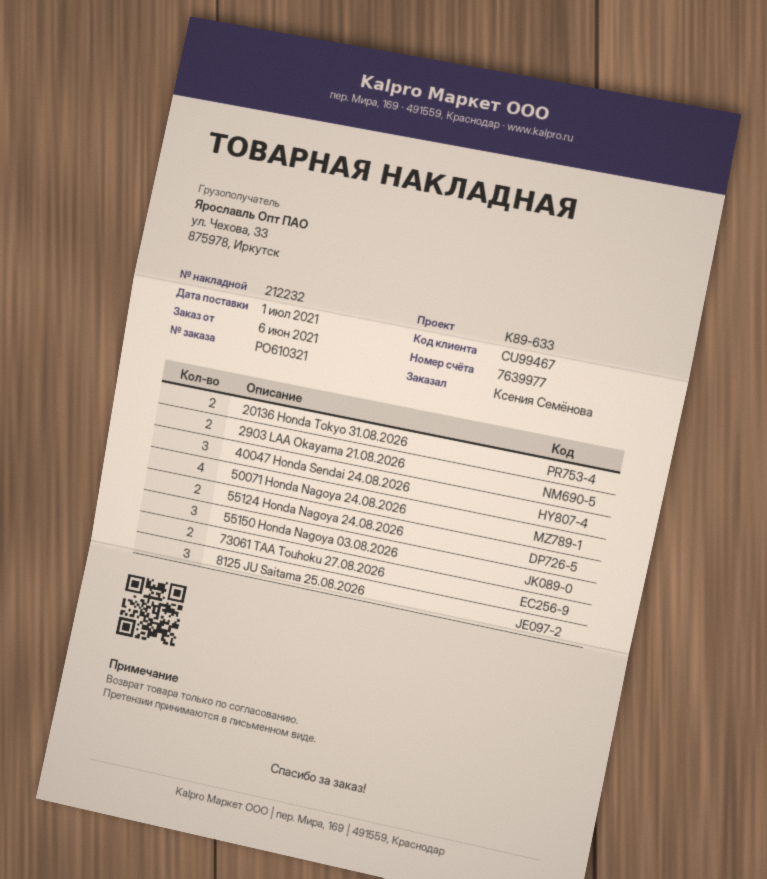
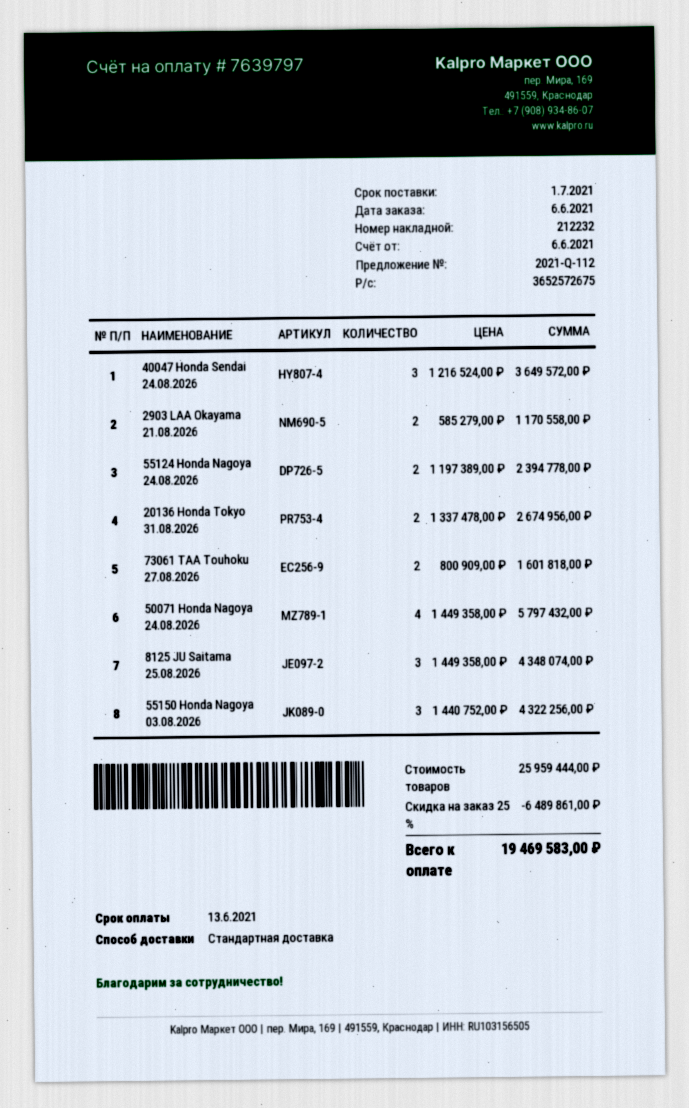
invoice number: 7639977 -> 7639797

